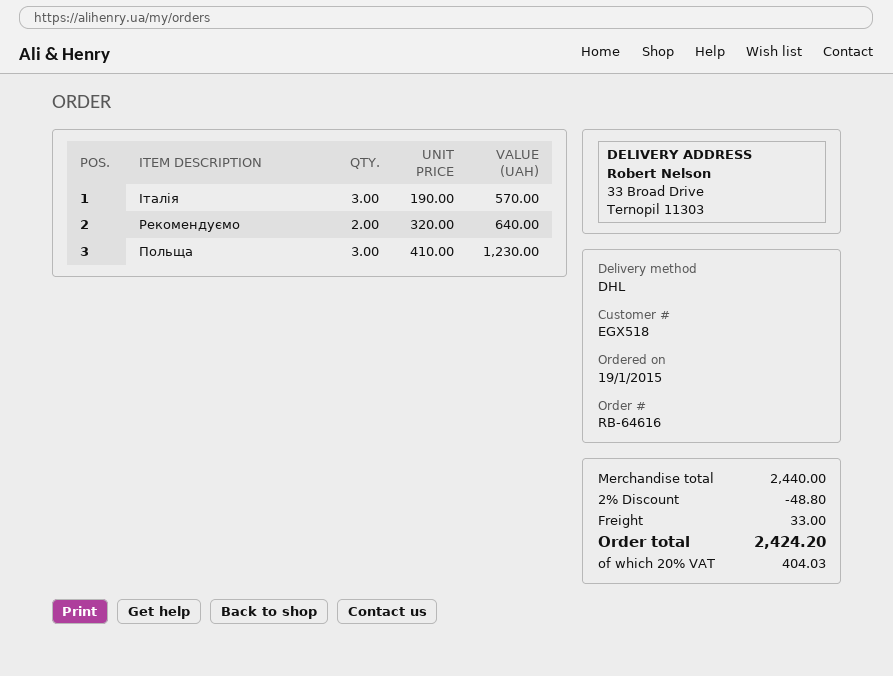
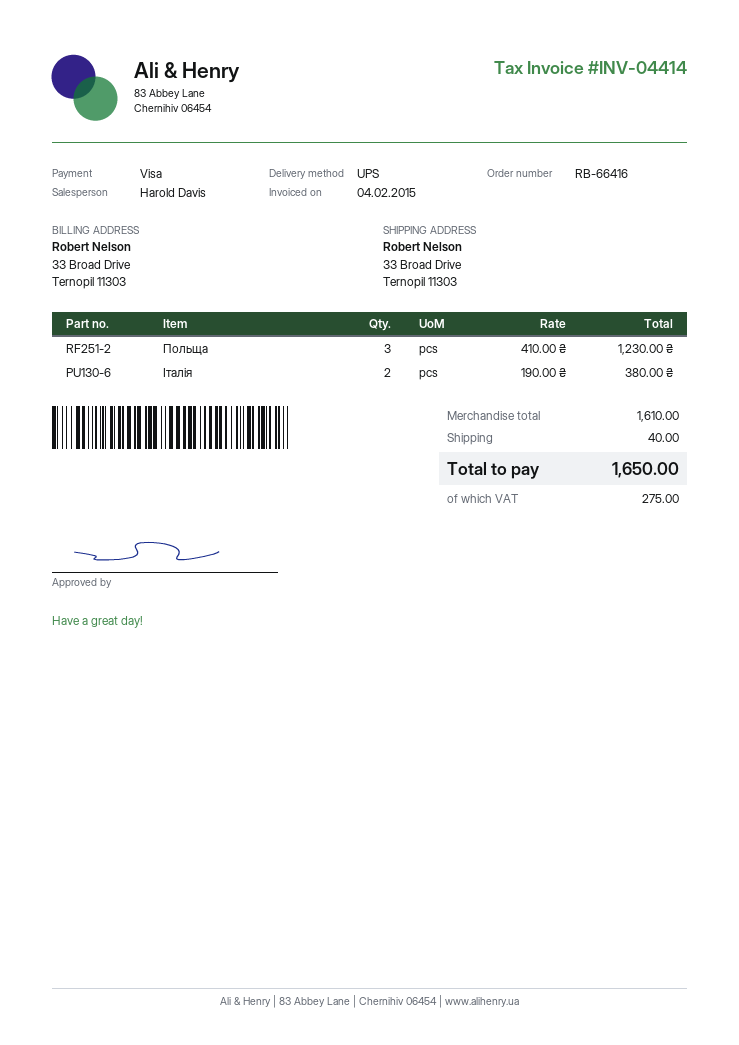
order number: RB-64616 -> RB-66416
shipping method: DHL -> UPS
Італія: 3 x 190.00 = 570.00 -> 2 x 190.00 = 380.00
Рекомендуємо: 2 x 320.00 = 640.00 -> none
subtotal: 2440.00 -> 1610.00
discount: 2% = 48.80 -> none
shipping: 33.00 -> 40.00
tax: 404.03 -> 275.00
total: 2424.20 -> 1650.00

